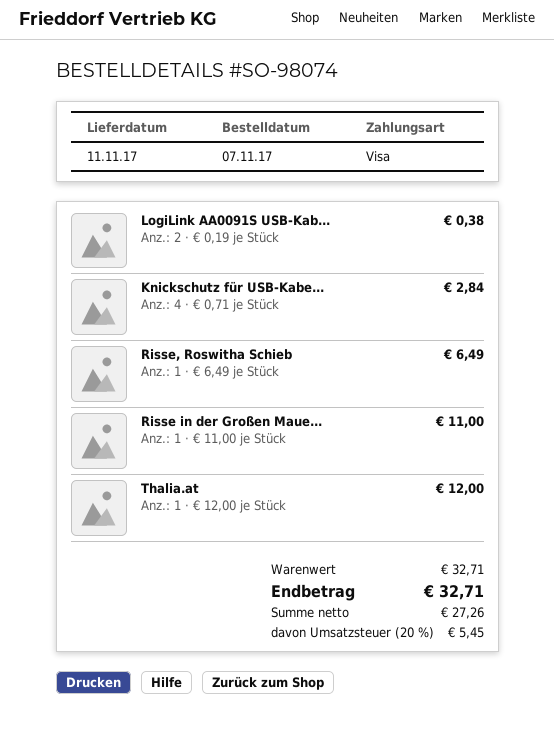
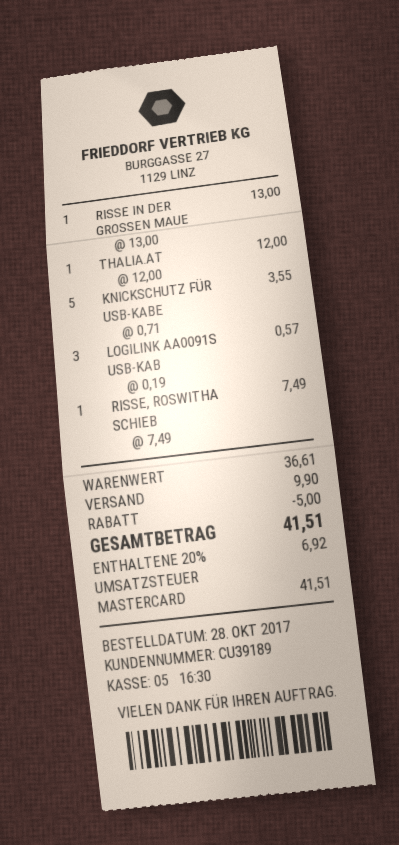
order date: 2017-11-07 -> 2017-10-28
payment method: Visa -> Mastercard
LogiLink AA0091S USB-Kab...: 2 x 0.19 = 0.38 -> 3 x 0.19 = 0.57
Knickschutz für USB-Kabe...: 4 x 0.71 = 2.84 -> 5 x 0.71 = 3.55
Risse, Roswitha Schieb: 1 x 6.49 = 6.49 -> 1 x 7.49 = 7.49
Risse in der Großen Maue...: 1 x 11.00 = 11.00 -> 1 x 13.00 = 13.00
subtotal: 32.71 -> 36.61
discount: none -> 5.00
shipping: none -> 9.90
tax: 20% = 5.45 -> 20% = 6.92
total: 32.71 -> 41.51

